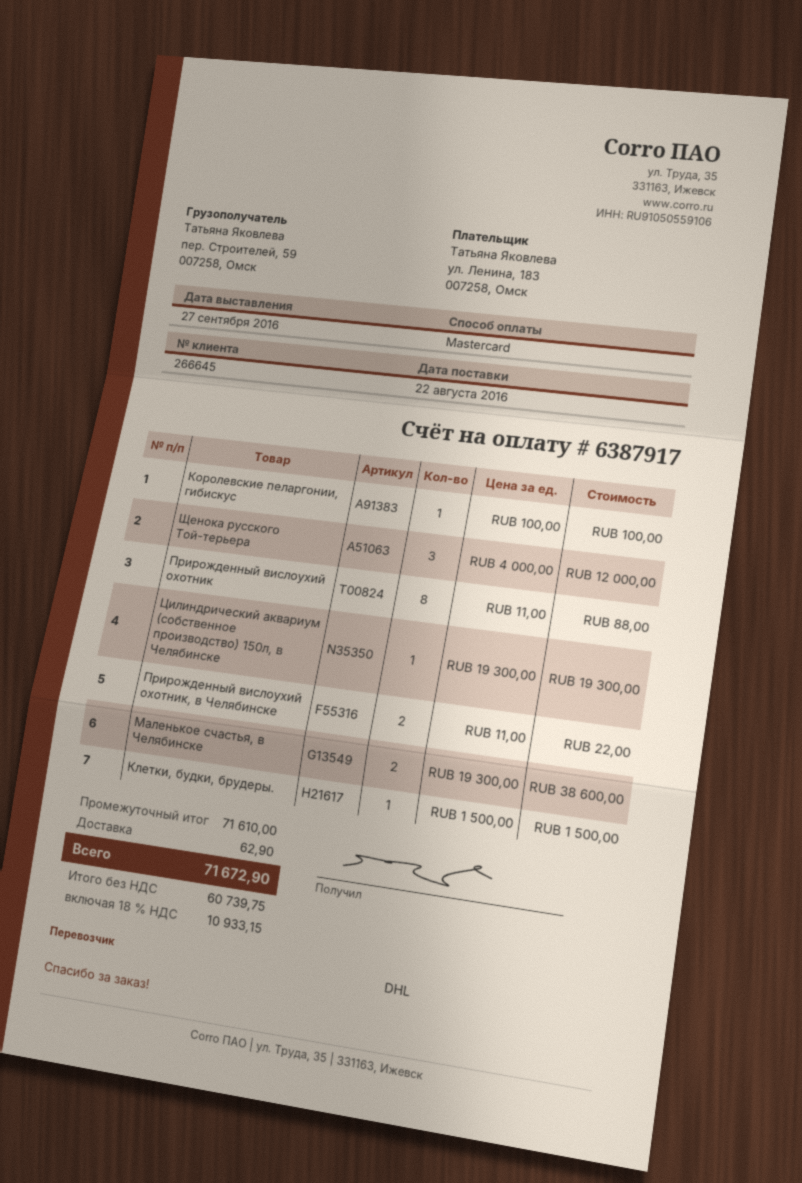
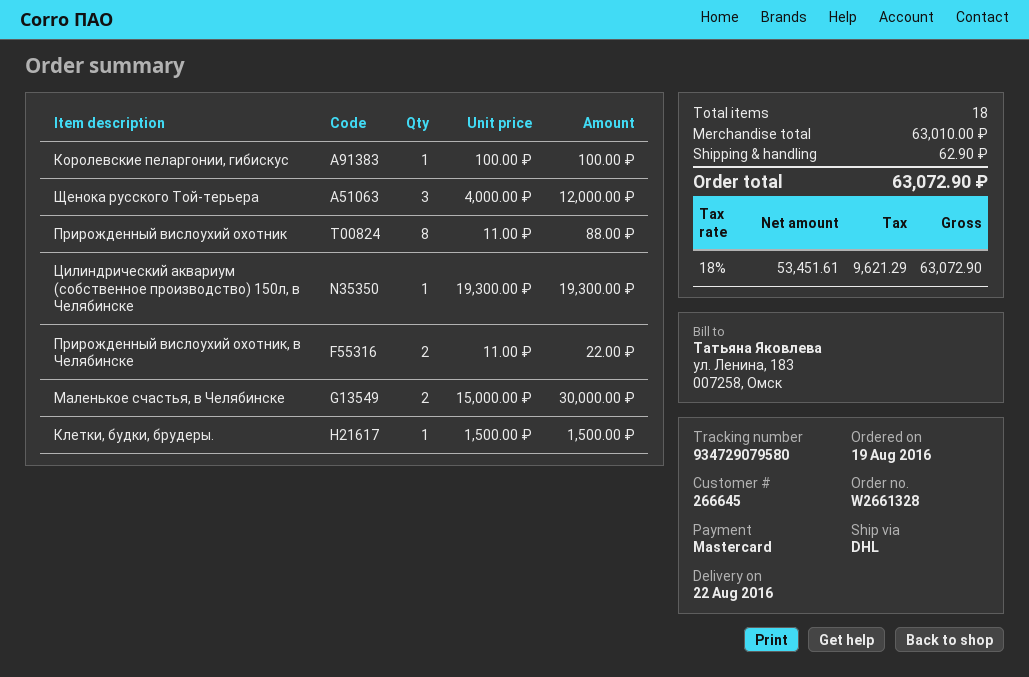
Маленькое счастья, в Челябинске: 2 x 19300.00 = 38600.00 -> 2 x 15000.00 = 30000.00
subtotal: 71610.00 -> 63010.00
net: 60739.75 -> 53451.61
tax: 18% = 10933.15 -> 18% = 9621.29
total: 71672.90 -> 63072.90

